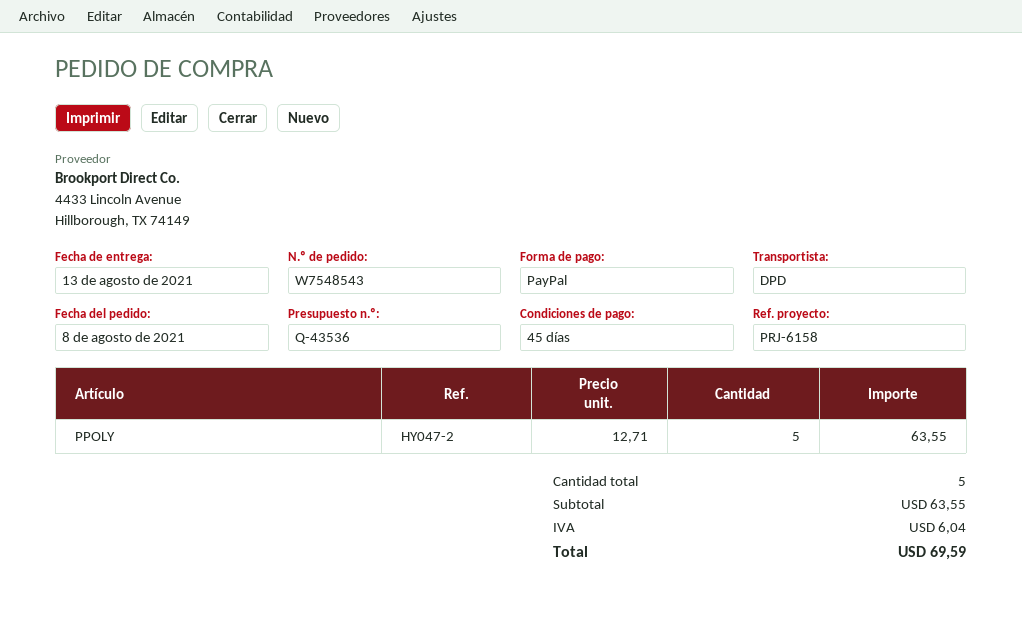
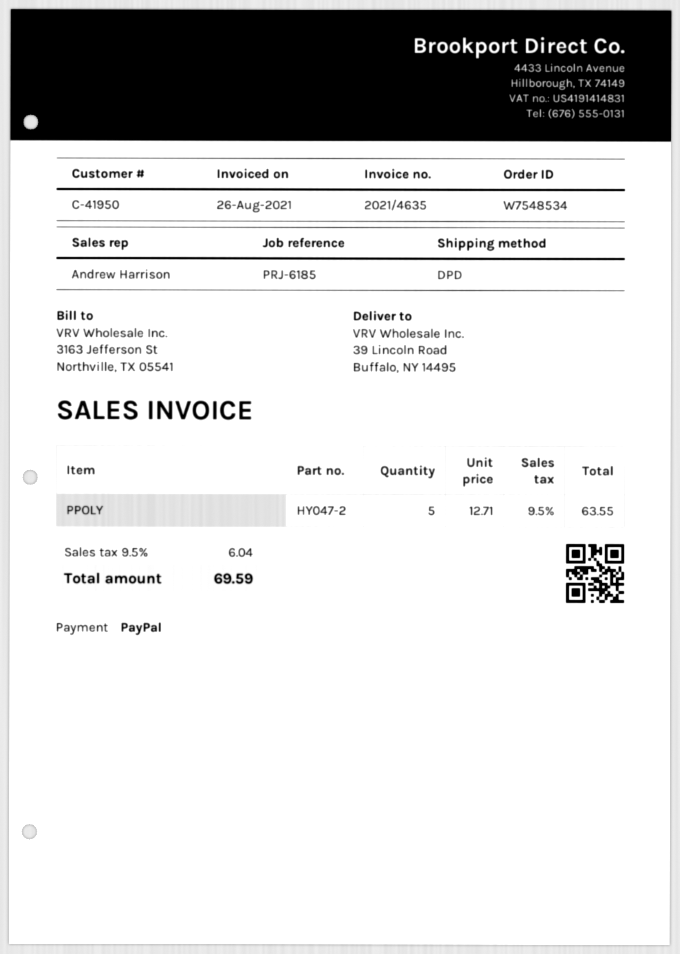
order number: W7548543 -> W7548534
reference: PRJ-6158 -> PRJ-6185

